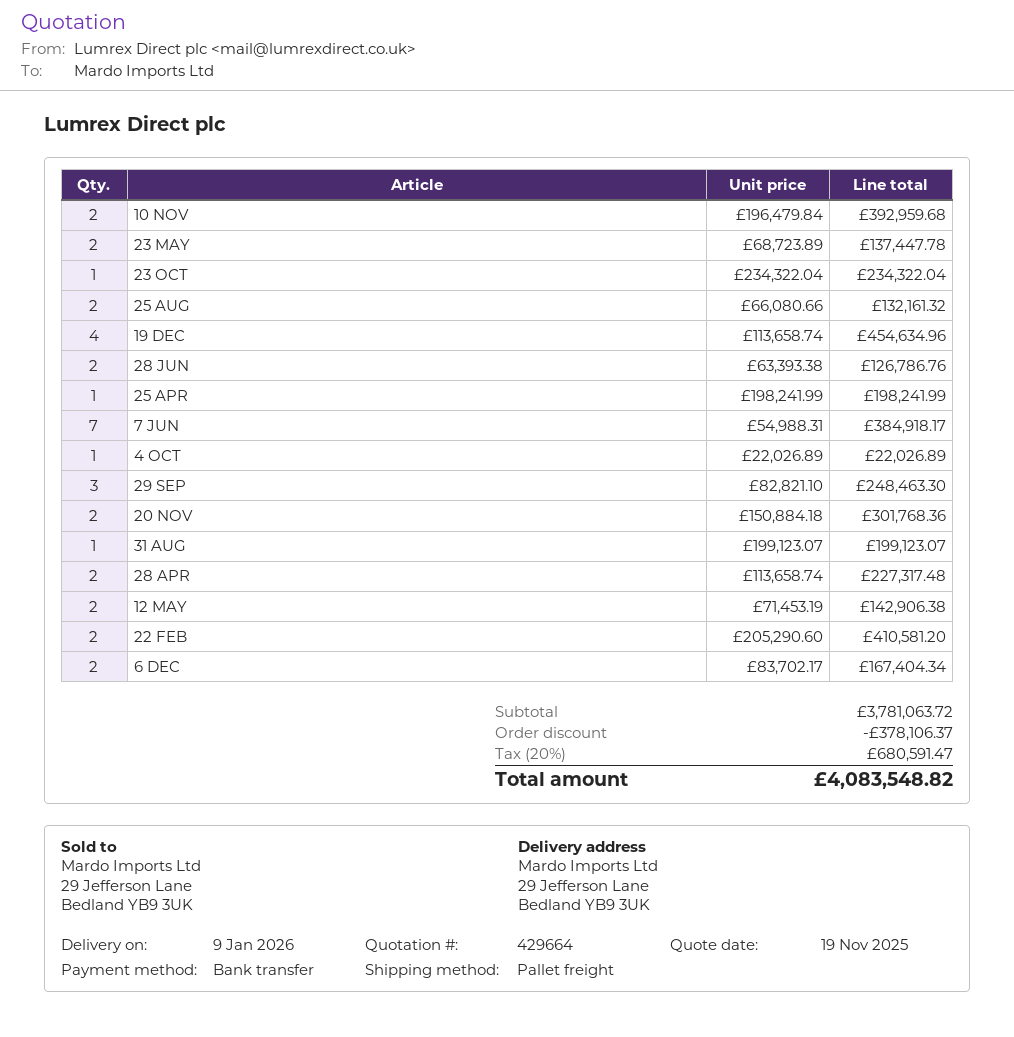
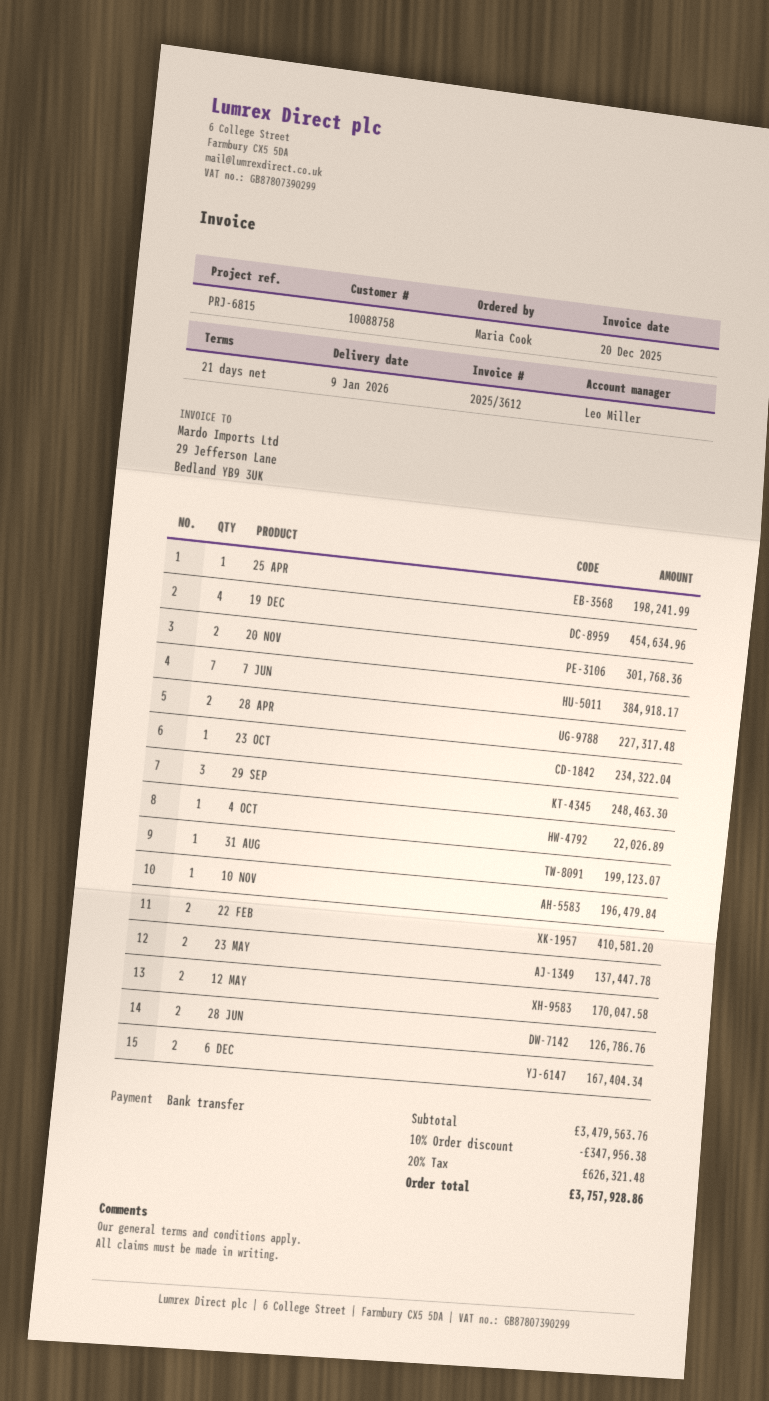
10 NOV: 2 for 392959.68 -> 1 for 196479.84
25 AUG: 2 for 132161.32 -> none
12 MAY: 2 for 142906.38 -> 2 for 170047.58
subtotal: 3781063.72 -> 3479563.76
discount: 378106.37 -> 347956.38
tax: 20% = 680591.47 -> 20% = 626321.48
total: 4083548.82 -> 3757928.86

